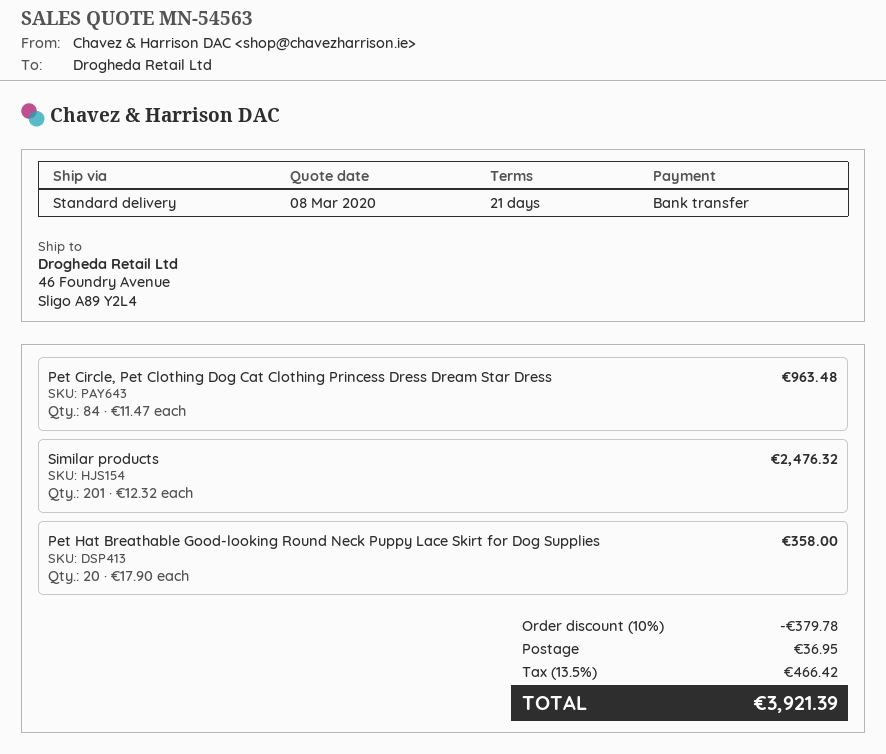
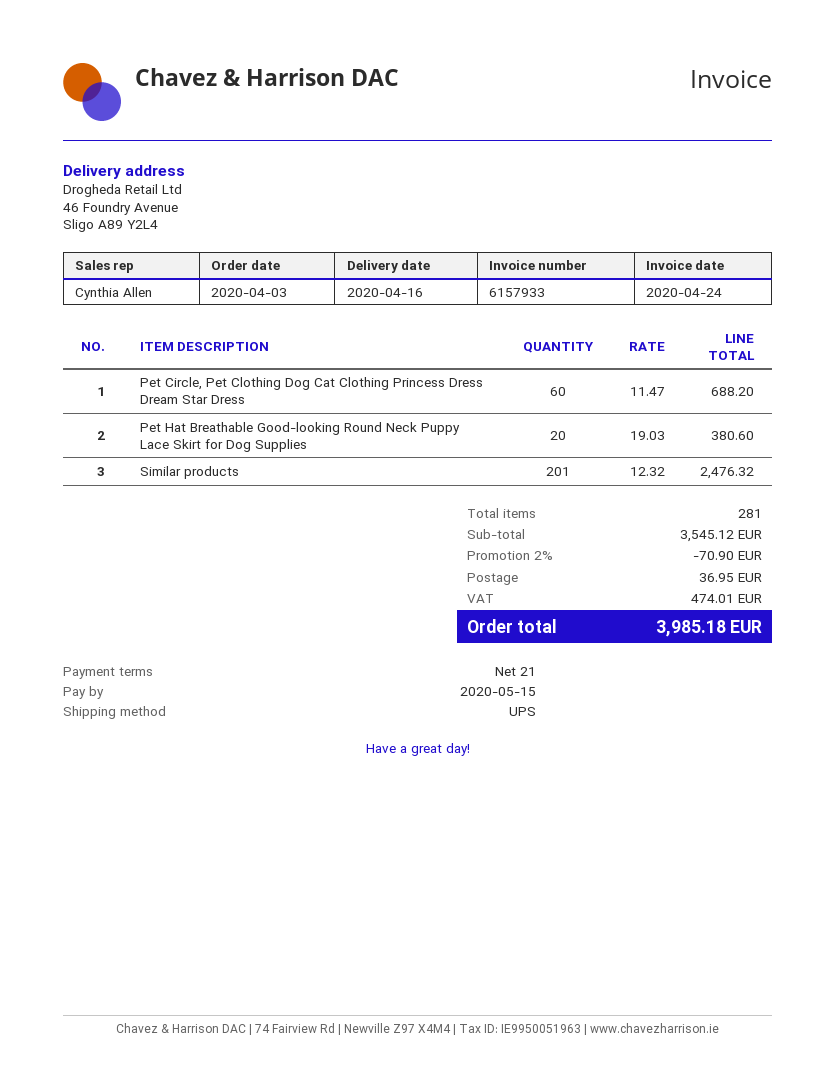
shipping method: standard -> UPS
Pet Circle, Pet Clothing Dog Cat Clothing Princess Dress Dream Star Dress: 84 x 11.47 = 963.48 -> 60 x 11.47 = 688.20
Pet Hat Breathable Good-looking Round Neck Puppy Lace Skirt for Dog Supplies: 20 x 17.90 = 358.00 -> 20 x 19.03 = 380.60
discount: 10% = 379.78 -> 2% = 70.90
tax: 466.42 -> 474.01
total: 3921.39 -> 3985.18

